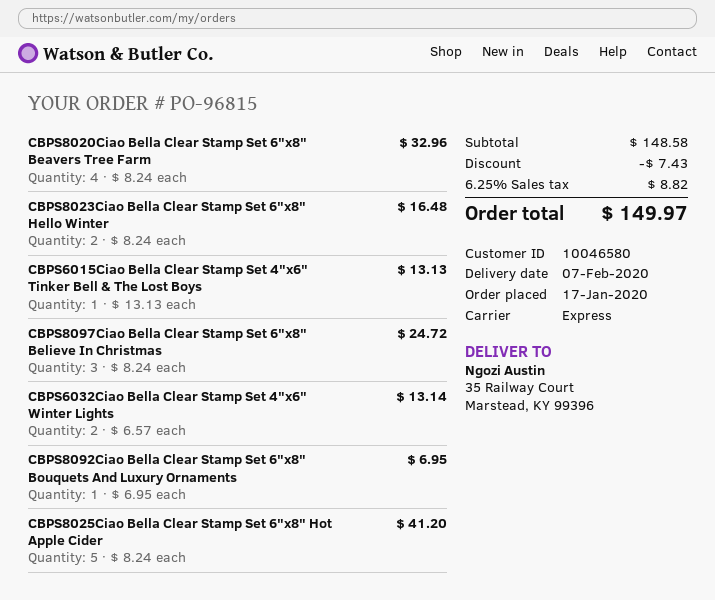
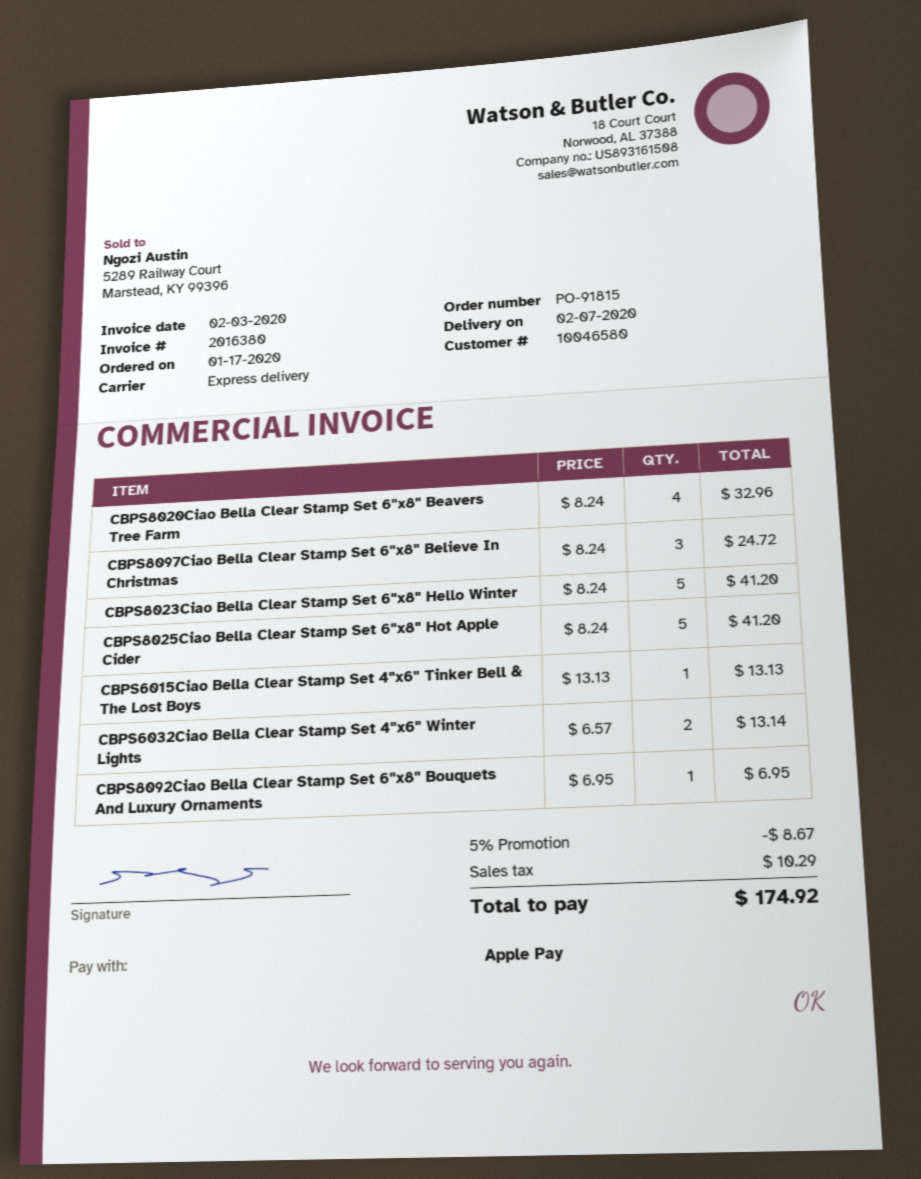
order number: PO-96815 -> PO-91815
CBPS8023Ciao Bella Clear Stamp Set 6"x8" Hello Winter: 2 x 8.24 = 16.48 -> 5 x 8.24 = 41.20
discount: 7.43 -> 8.67
tax: 8.82 -> 10.29
total: 149.97 -> 174.92

